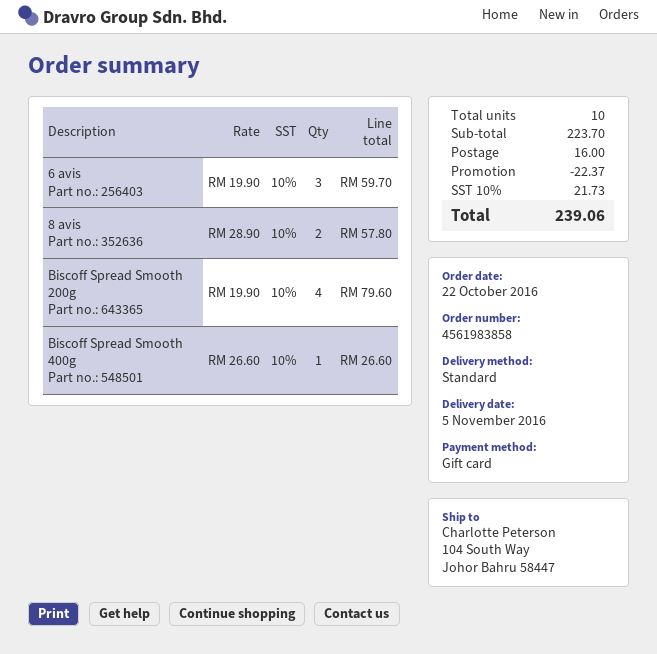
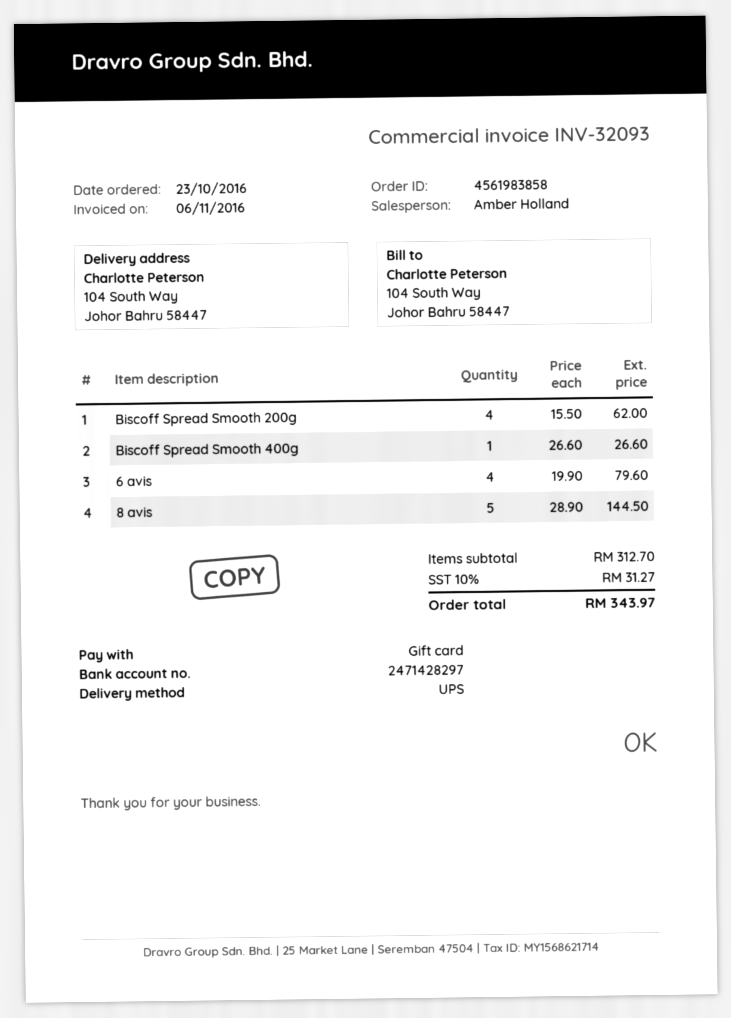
order date: 2016-10-22 -> 2016-10-23
shipping method: standard -> UPS
6 avis: 3 x 19.90 = 59.70 -> 4 x 19.90 = 79.60
8 avis: 2 x 28.90 = 57.80 -> 5 x 28.90 = 144.50
Biscoff Spread Smooth 200g: 4 x 19.90 = 79.60 -> 4 x 15.50 = 62.00
subtotal: 223.70 -> 312.70
discount: 22.37 -> none
shipping: 16.00 -> none
tax: 10% = 21.73 -> 10% = 31.27
total: 239.06 -> 343.97

